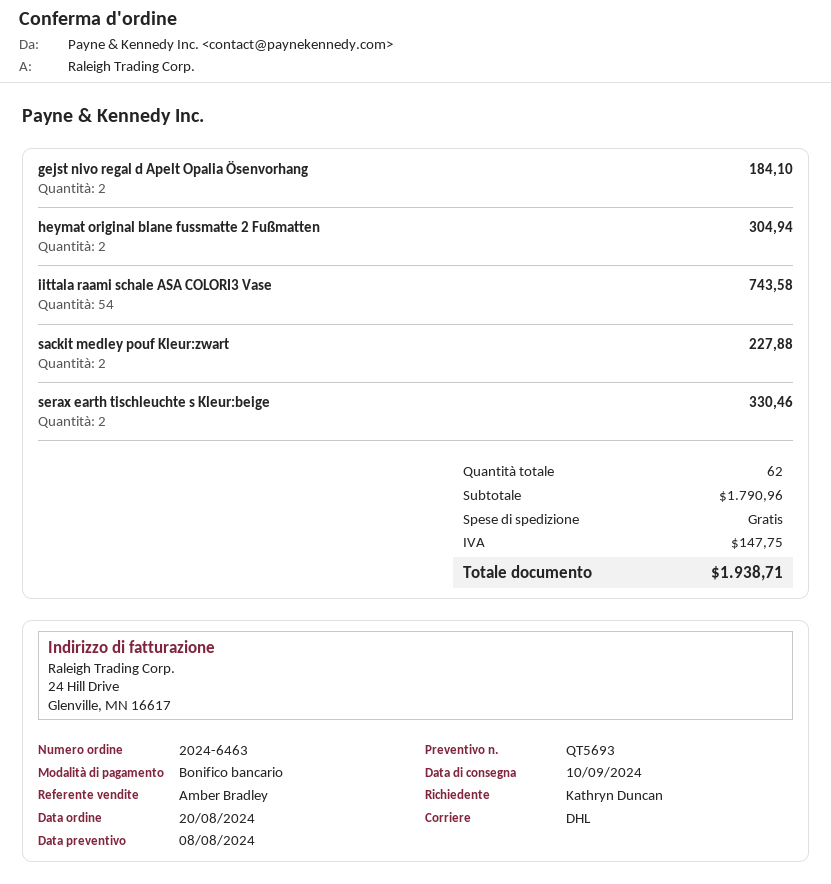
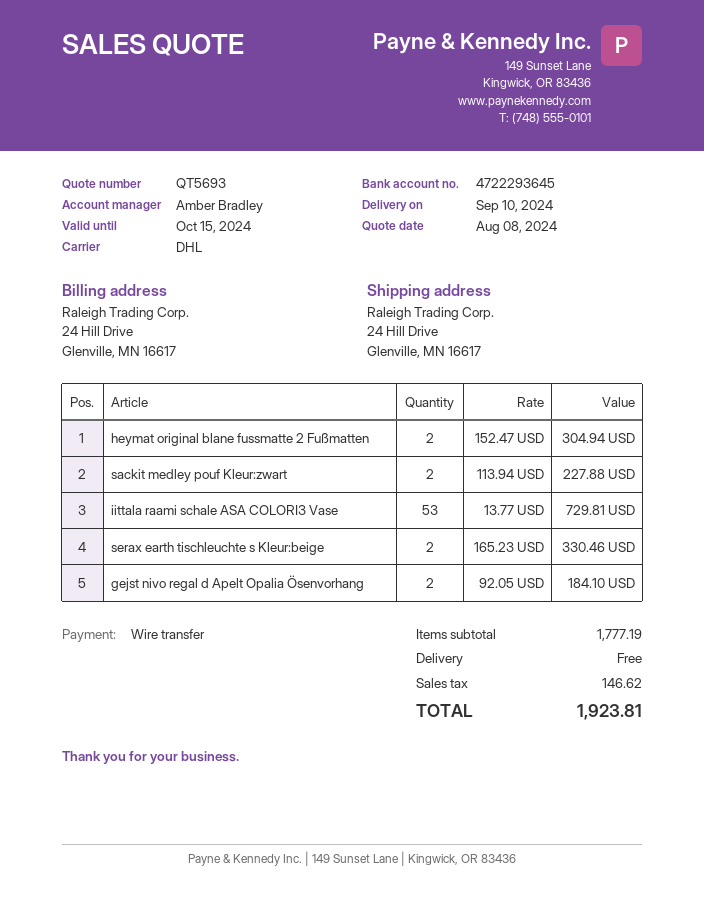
iittala raami schale ASA COLORI3 Vase: 54 for 743.58 -> 53 for 729.81
subtotal: 1790.96 -> 1777.19
tax: 147.75 -> 146.62
total: 1938.71 -> 1923.81

